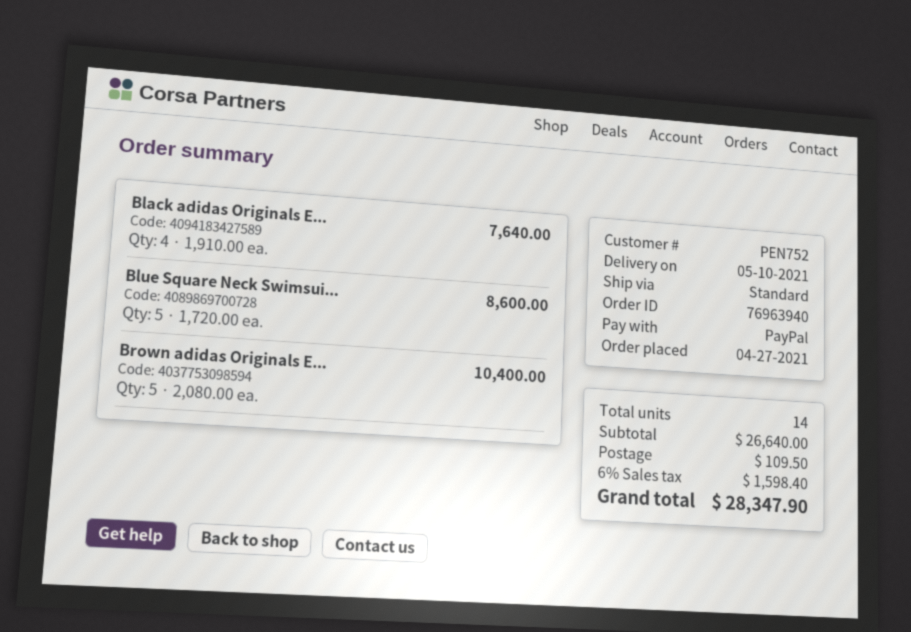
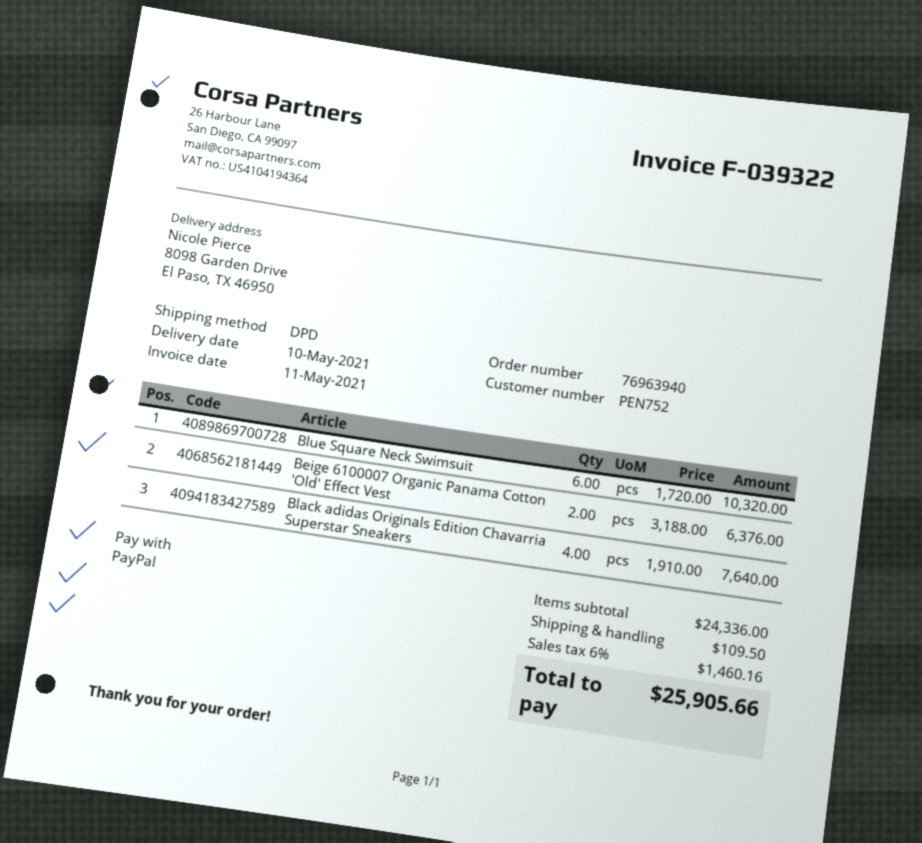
shipping method: standard -> DPD
Blue Square Neck Swimsui...: 5 x 1720.00 = 8600.00 -> 6 x 1720.00 = 10320.00
Brown adidas Originals E...: 5 x 2080.00 = 10400.00 -> none
Beige 6100007 Organic Panama Cotton 'Old' Effect Vest: none -> 2 x 3188.00 = 6376.00
subtotal: 26640.00 -> 24336.00
tax: 6% = 1598.40 -> 6% = 1460.16
total: 28347.90 -> 25905.66

